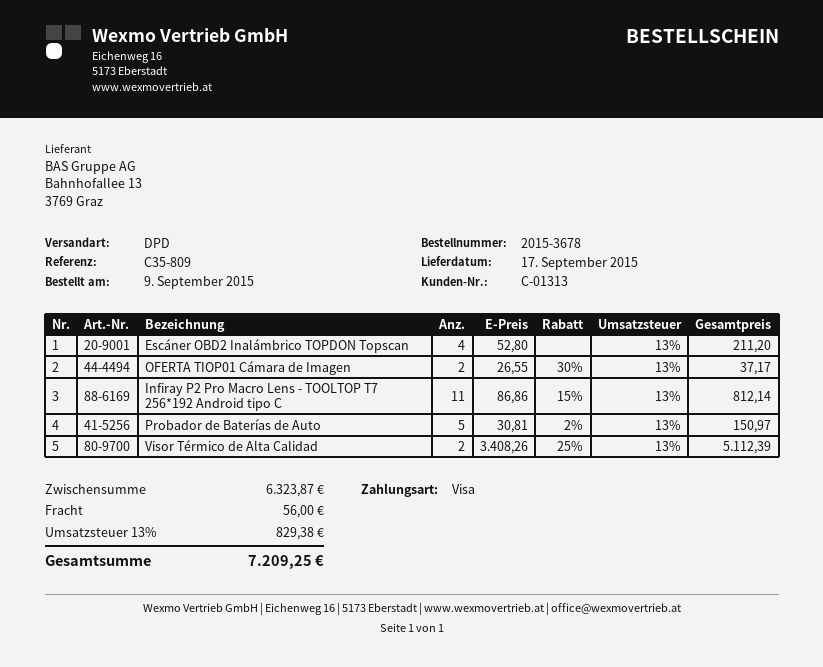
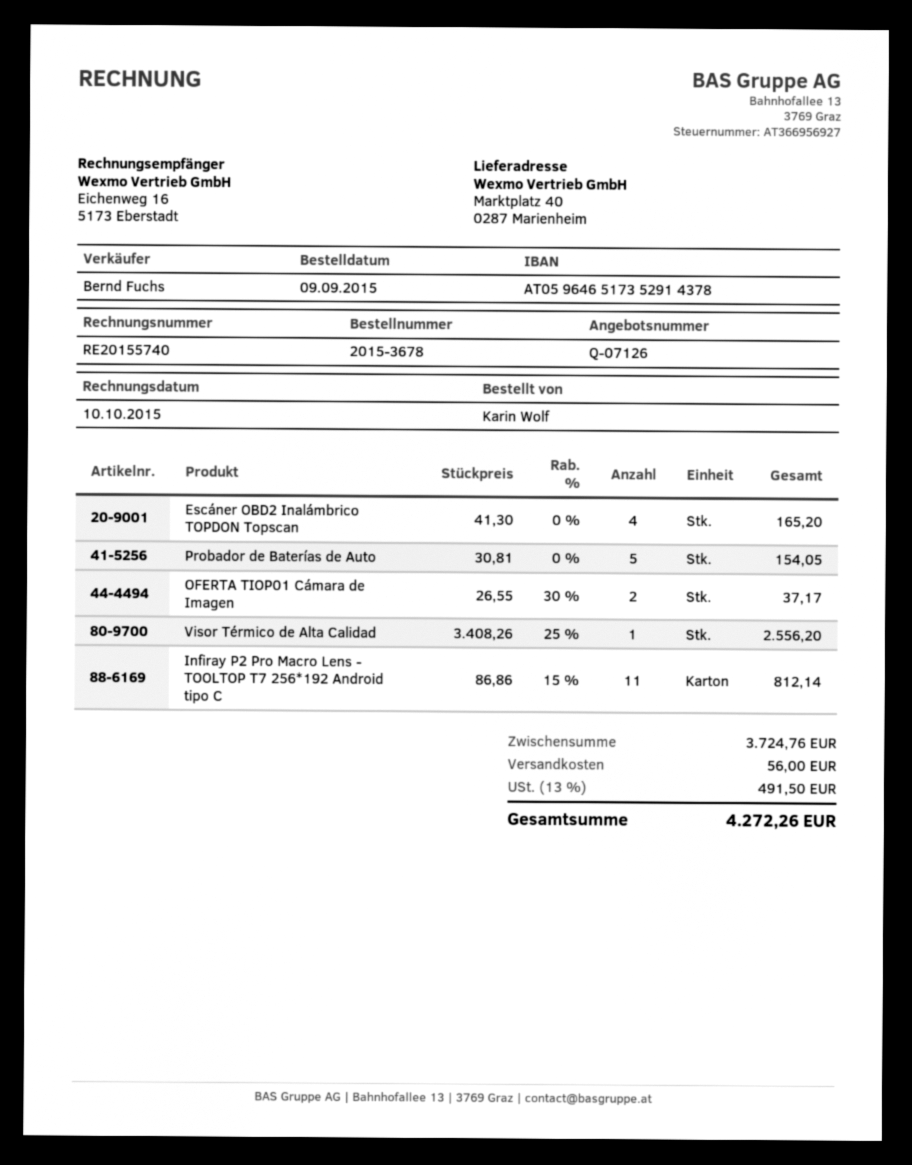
Escáner OBD2 Inalámbrico TOPDON Topscan: 4 x 52.80 = 211.20 -> 4 x 41.30 = 165.20
Probador de Baterías de Auto: 5 x 30.81 - 2% = 150.97 -> 5 x 30.81 = 154.05
Visor Térmico de Alta Calidad: 2 x 3408.26 - 25% = 5112.39 -> 1 x 3408.26 - 25% = 2556.20
subtotal: 6323.87 -> 3724.76
tax: 13% = 829.38 -> 13% = 491.50
total: 7209.25 -> 4272.26

